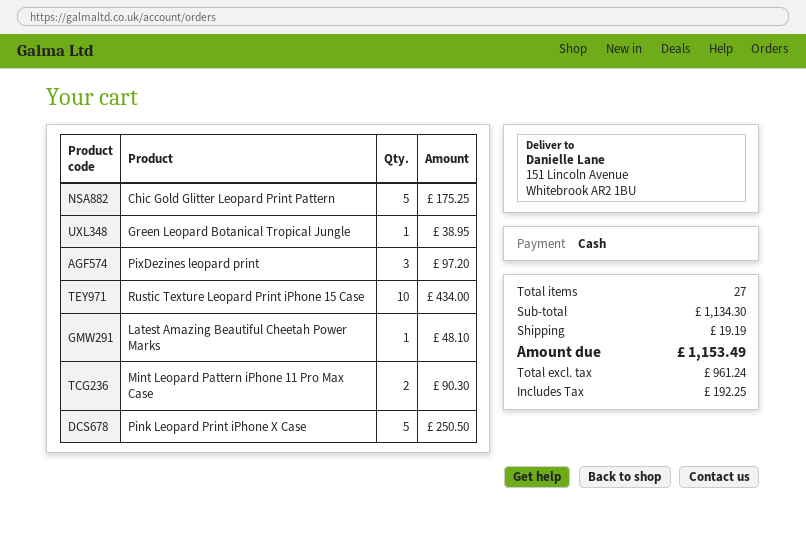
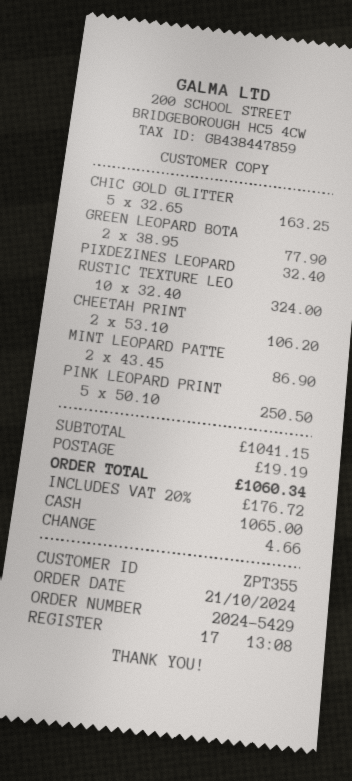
Chic Gold Glitter Leopard Print Pattern: 5 for 175.25 -> 5 for 163.25
Green Leopard Botanical Tropical Jungle: 1 for 38.95 -> 2 for 77.90
PixDezines leopard print: 3 for 97.20 -> 1 for 32.40
Rustic Texture Leopard Print iPhone 15 Case: 10 for 434.00 -> 10 for 324.00
Latest Amazing Beautiful Cheetah Power Marks: 1 for 48.10 -> none
Mint Leopard Pattern iPhone 11 Pro Max Case: 2 for 90.30 -> 2 for 86.90
CHEETAH PRINT: none -> 2 for 106.20
subtotal: 1134.30 -> 1041.15
tax: 192.25 -> 176.72
total: 1153.49 -> 1060.34

